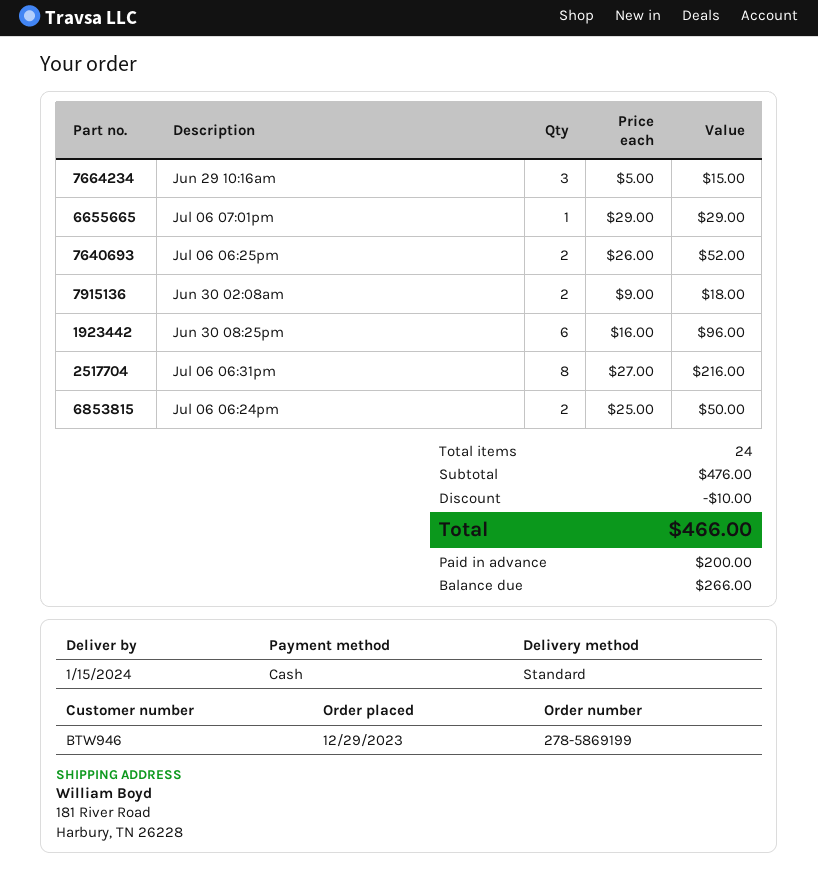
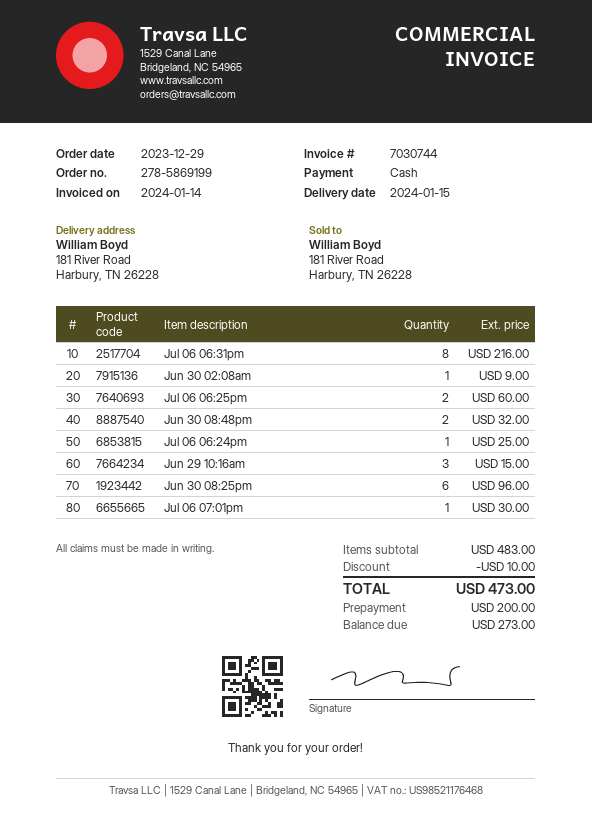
Jul 06 07:01pm: 1 for 29.00 -> 1 for 30.00
Jul 06 06:25pm: 2 for 52.00 -> 2 for 60.00
Jun 30 02:08am: 2 for 18.00 -> 1 for 9.00
Jul 06 06:24pm: 2 for 50.00 -> 1 for 25.00
Jun 30 08:48pm: none -> 2 for 32.00
subtotal: 476.00 -> 483.00
total: 466.00 -> 473.00
balance: 266.00 -> 273.00

